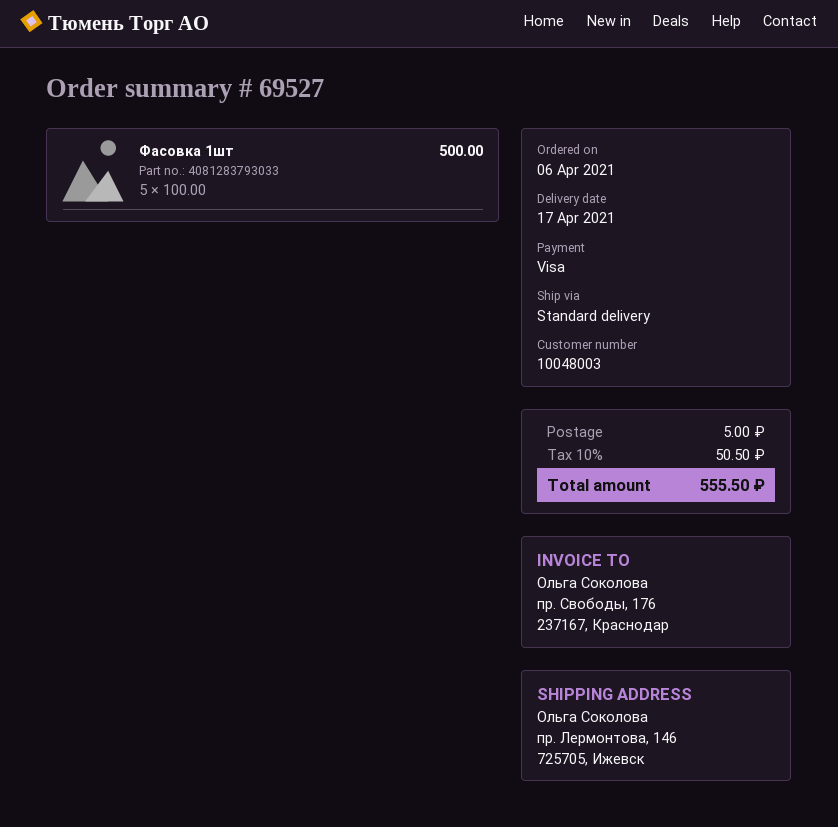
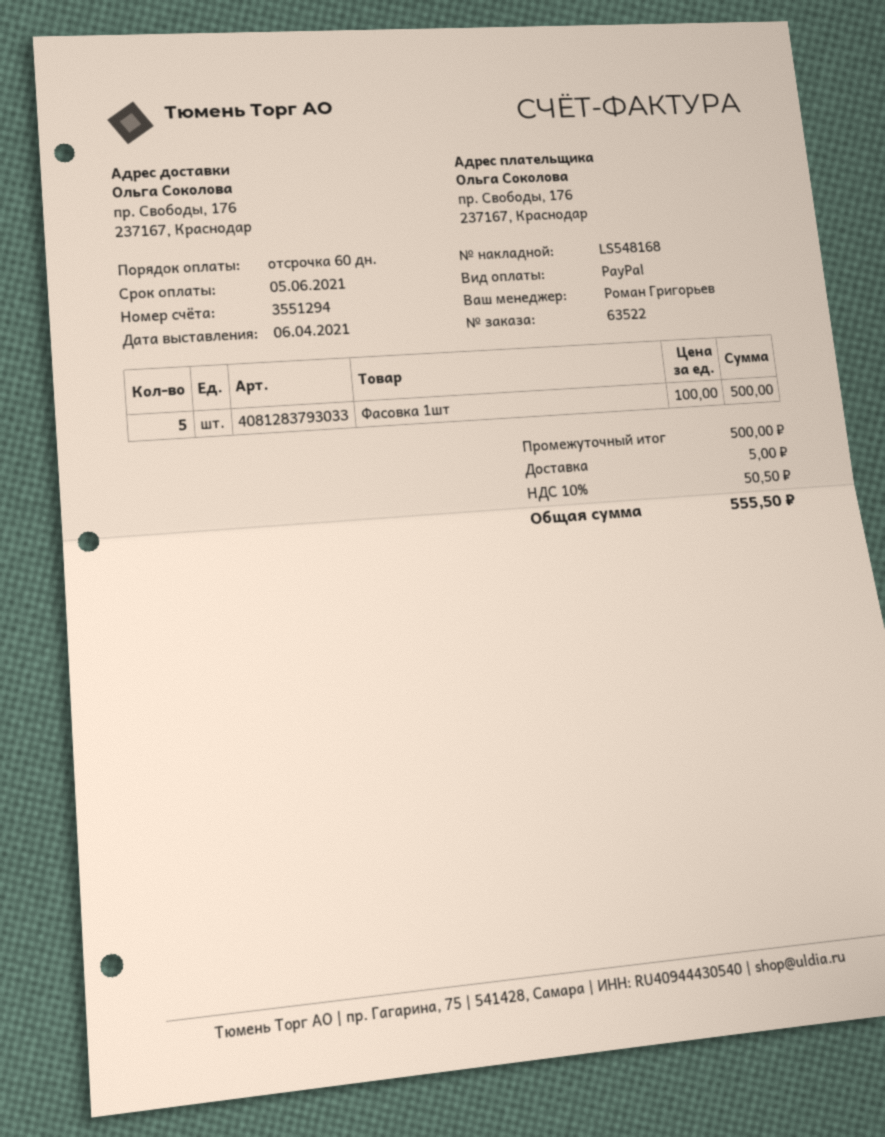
order number: 69527 -> 63522
payment method: Visa -> PayPal
ship to: пр. Лермонтова, 146, 725705, Ижевск -> пр. Свободы, 176, 237167, Краснодар

